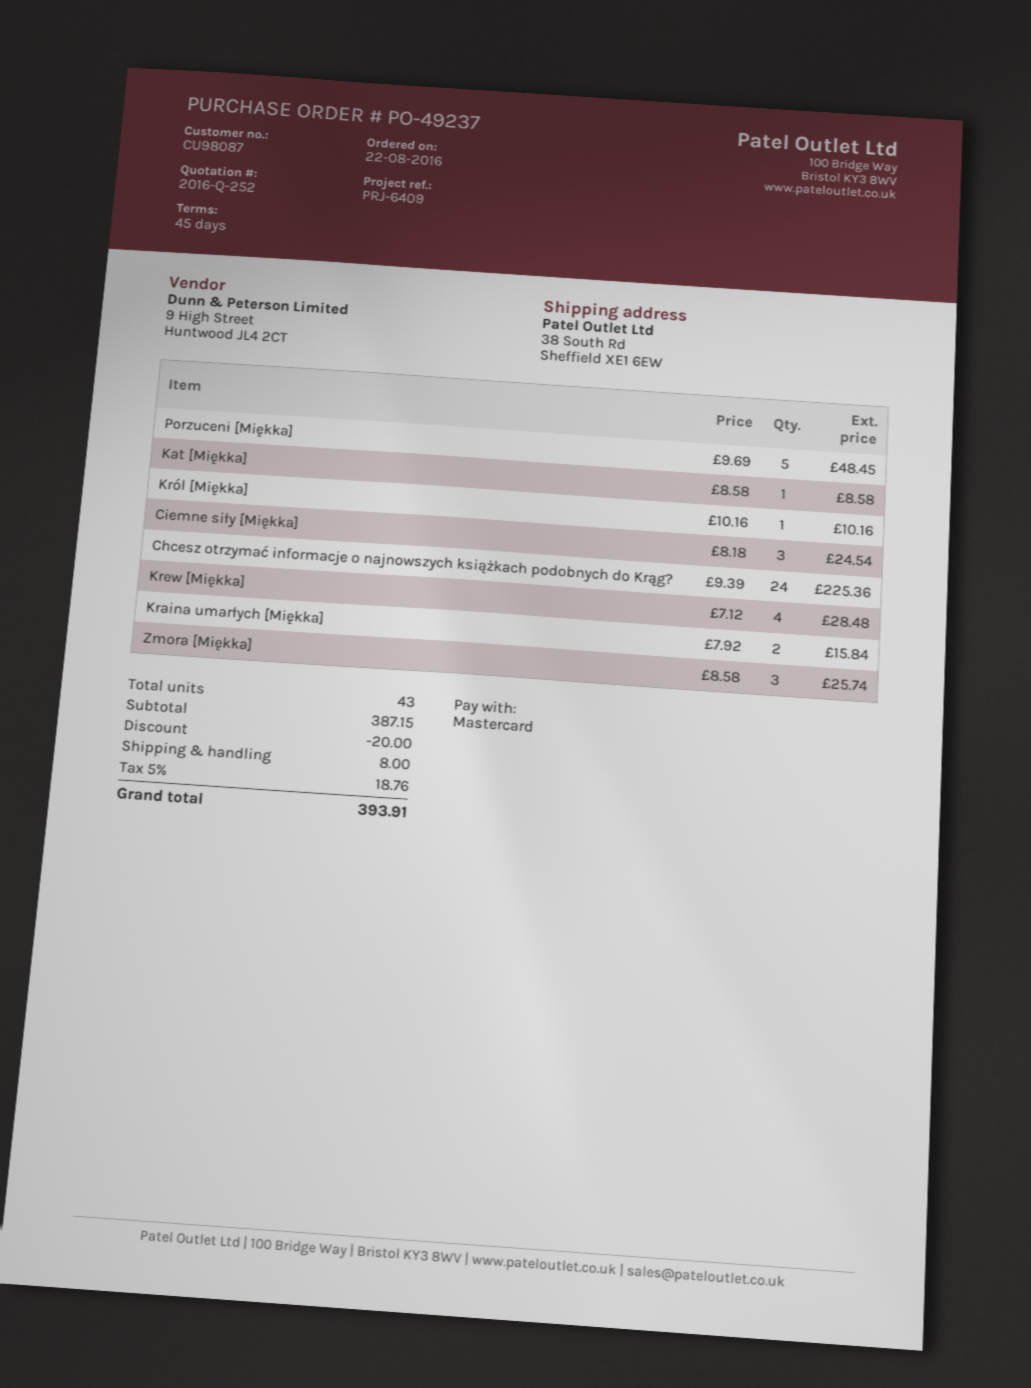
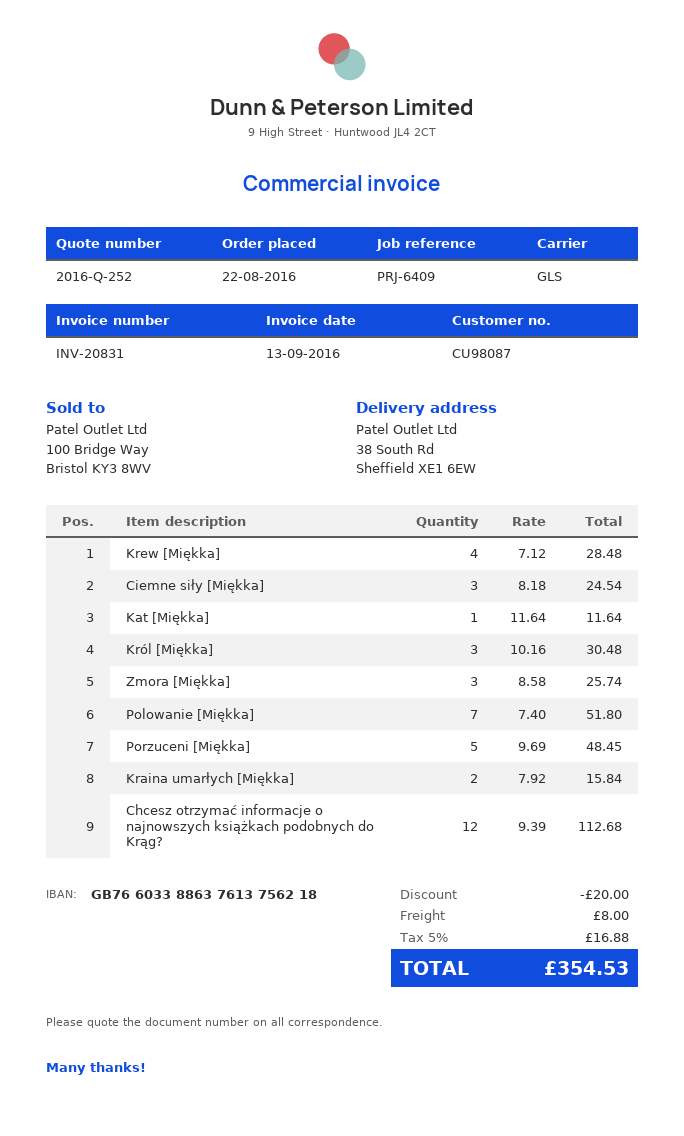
Kat [Miękka]: 1 x 8.58 = 8.58 -> 1 x 11.64 = 11.64
Król [Miękka]: 1 x 10.16 = 10.16 -> 3 x 10.16 = 30.48
Chcesz otrzymać informacje o najnowszych książkach podobnych do Krąg?: 24 x 9.39 = 225.36 -> 12 x 9.39 = 112.68
Polowanie [Miękka]: none -> 7 x 7.40 = 51.80
tax: 5% = 18.76 -> 5% = 16.88
total: 393.91 -> 354.53

